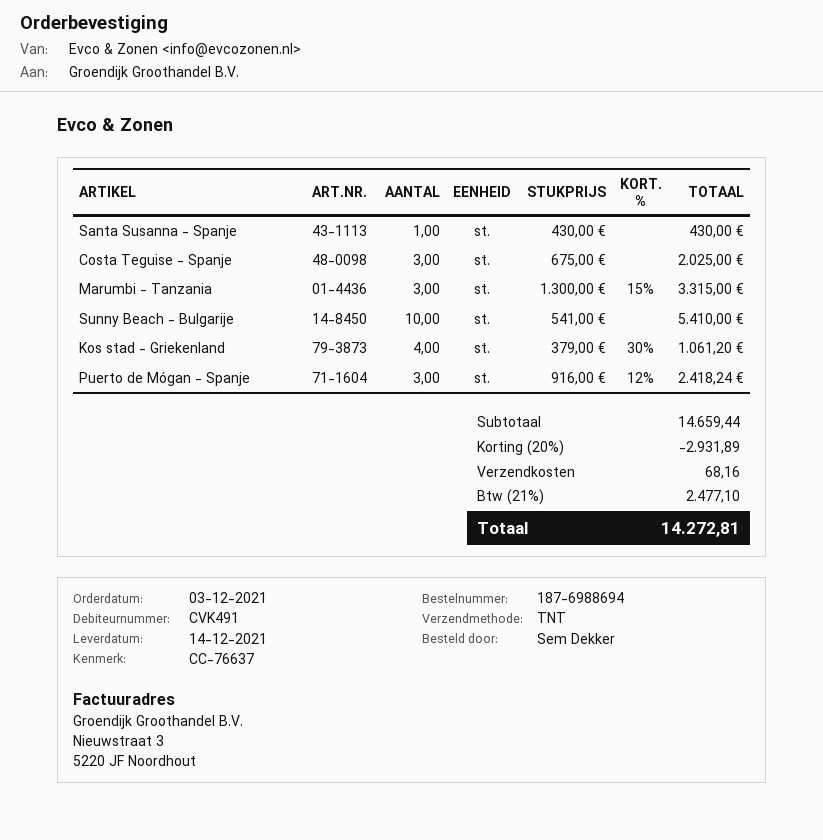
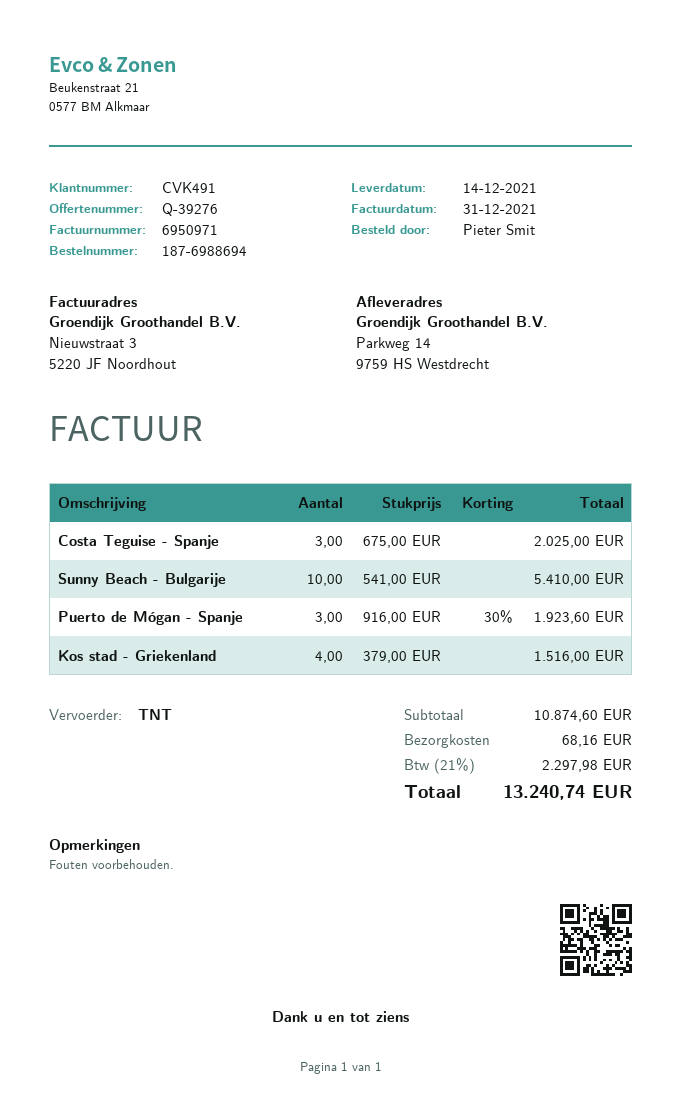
ordered by: Sem Dekker -> Pieter Smit
Santa Susanna - Spanje: 1 x 430.00 = 430.00 -> none
Marumbi - Tanzania: 3 x 1300.00 - 15% = 3315.00 -> none
Kos stad - Griekenland: 4 x 379.00 - 30% = 1061.20 -> 4 x 379.00 = 1516.00
Puerto de Mógan - Spanje: 3 x 916.00 - 12% = 2418.24 -> 3 x 916.00 - 30% = 1923.60
subtotal: 14659.44 -> 10874.60
discount: 20% = 2931.89 -> none
tax: 21% = 2477.10 -> 21% = 2297.98
total: 14272.81 -> 13240.74

